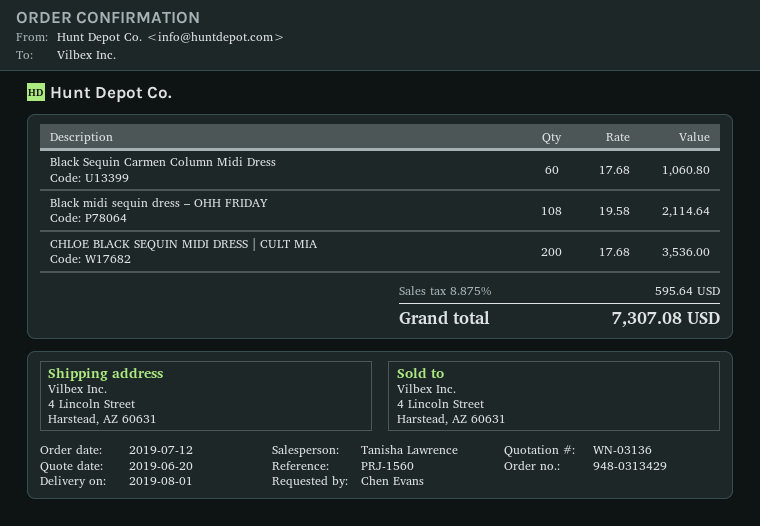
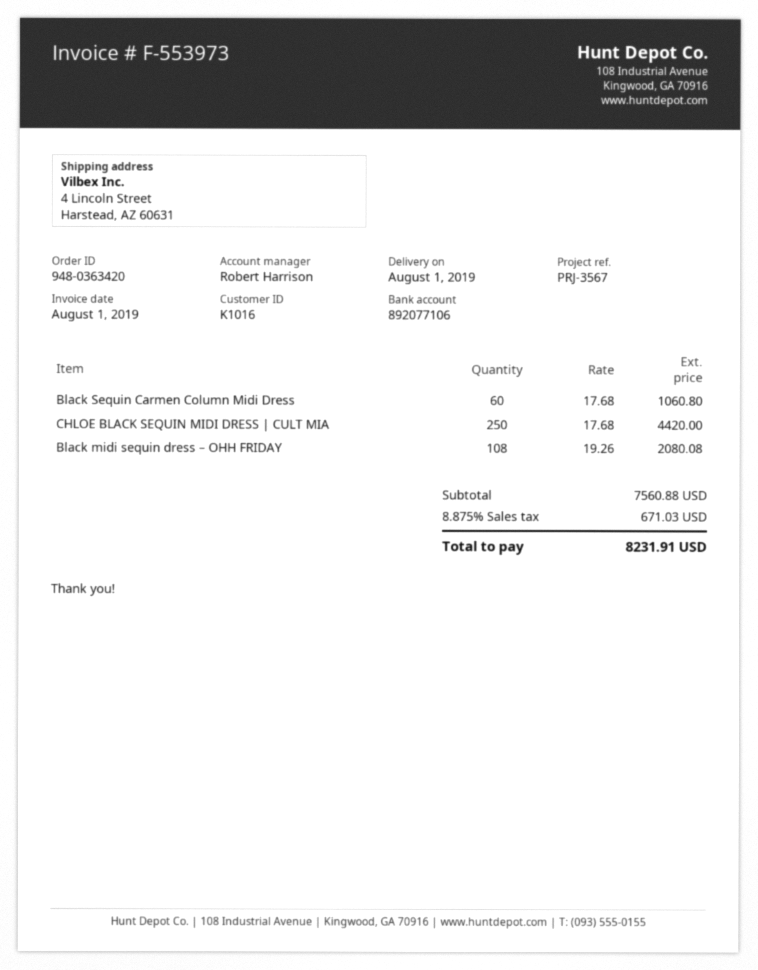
order number: 948-0313429 -> 948-0363420
reference: PRJ-1560 -> PRJ-3567
sales rep: Tanisha Lawrence -> Robert Harrison
Black midi sequin dress – OHH FRIDAY: 108 x 19.58 = 2114.64 -> 108 x 19.26 = 2080.08
CHLOE BLACK SEQUIN MIDI DRESS | CULT MIA: 200 x 17.68 = 3536.00 -> 250 x 17.68 = 4420.00
tax: 8.875% = 595.64 -> 8.875% = 671.03
total: 7307.08 -> 8231.91

